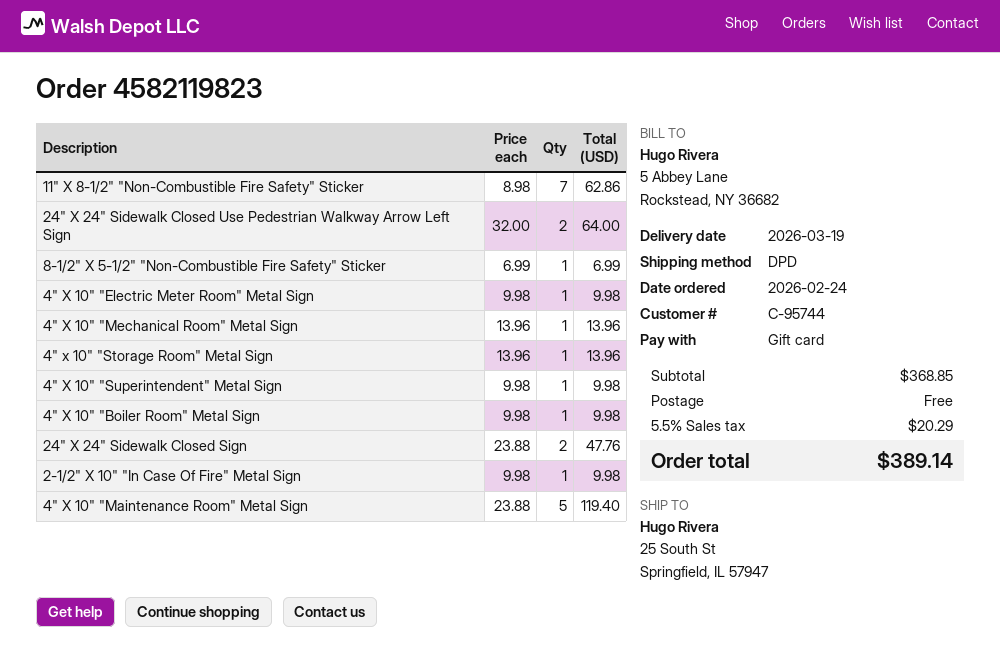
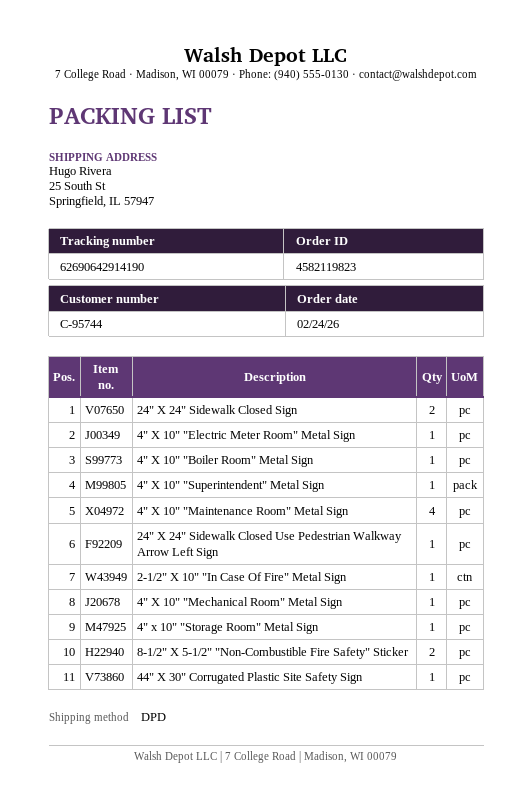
11" X 8-1/2" "Non-Combustible Fire Safety" Sticker: 7 -> none
24" X 24" Sidewalk Closed Use Pedestrian Walkway Arrow Left Sign: 2 -> 1
8-1/2" X 5-1/2" "Non-Combustible Fire Safety" Sticker: 1 -> 2
4" X 10" "Maintenance Room" Metal Sign: 5 -> 4
44" X 30" Corrugated Plastic Site Safety Sign: none -> 1

